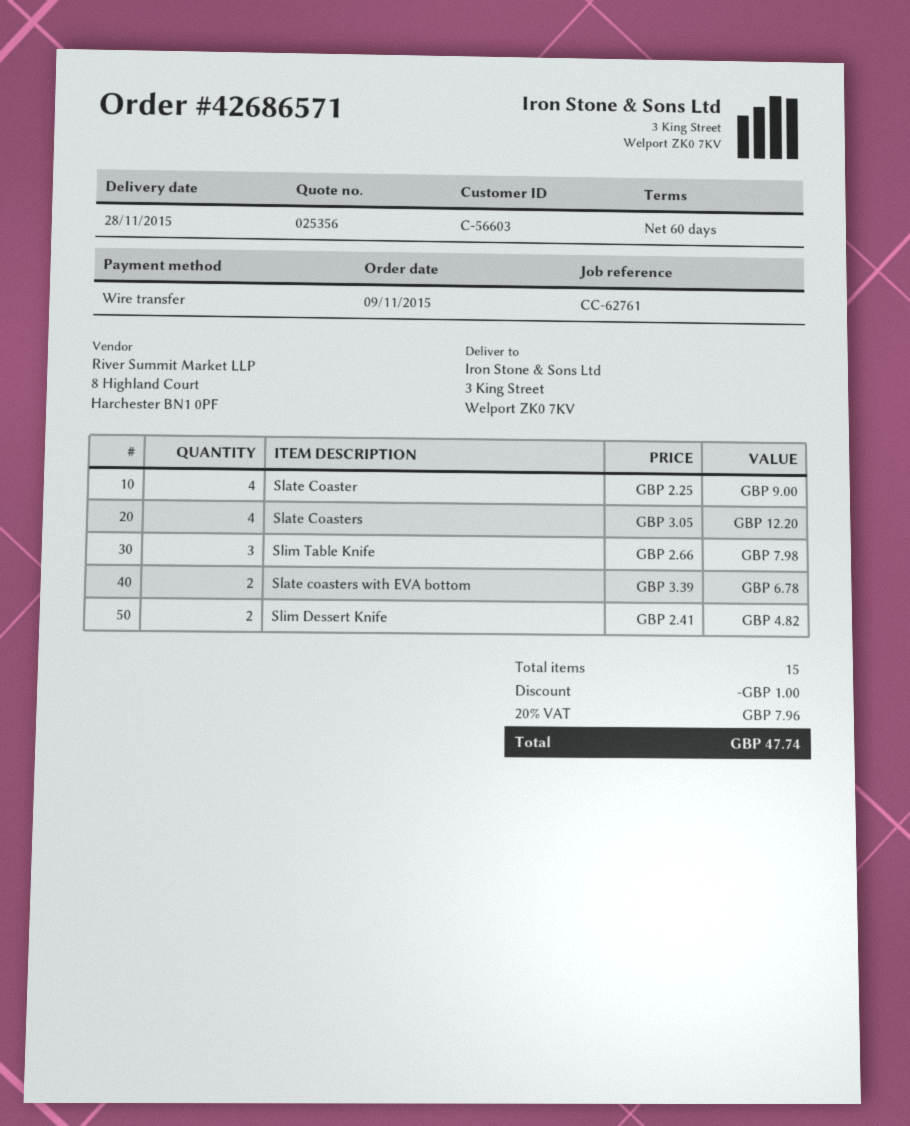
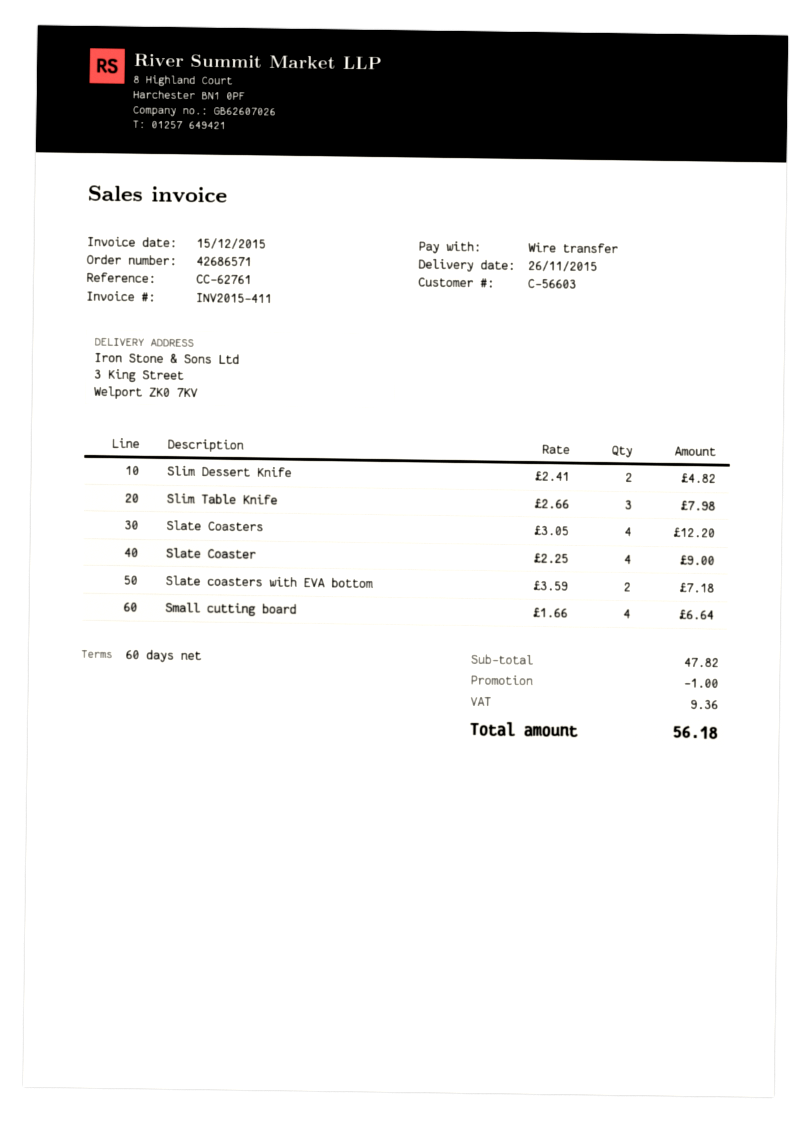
delivery date: 2015-11-28 -> 2015-11-26
Slate coasters with EVA bottom: 2 x 3.39 = 6.78 -> 2 x 3.59 = 7.18
Small cutting board: none -> 4 x 1.66 = 6.64
tax: 7.96 -> 9.36
total: 47.74 -> 56.18

